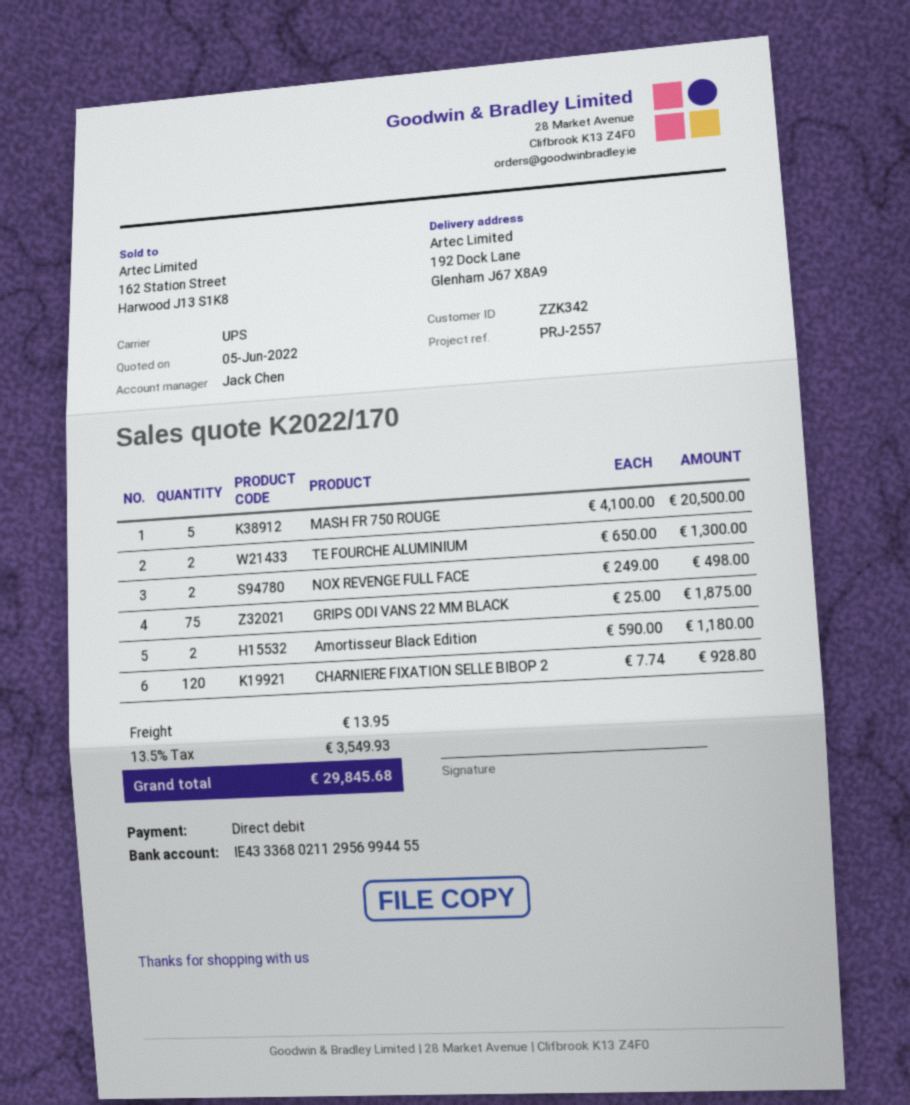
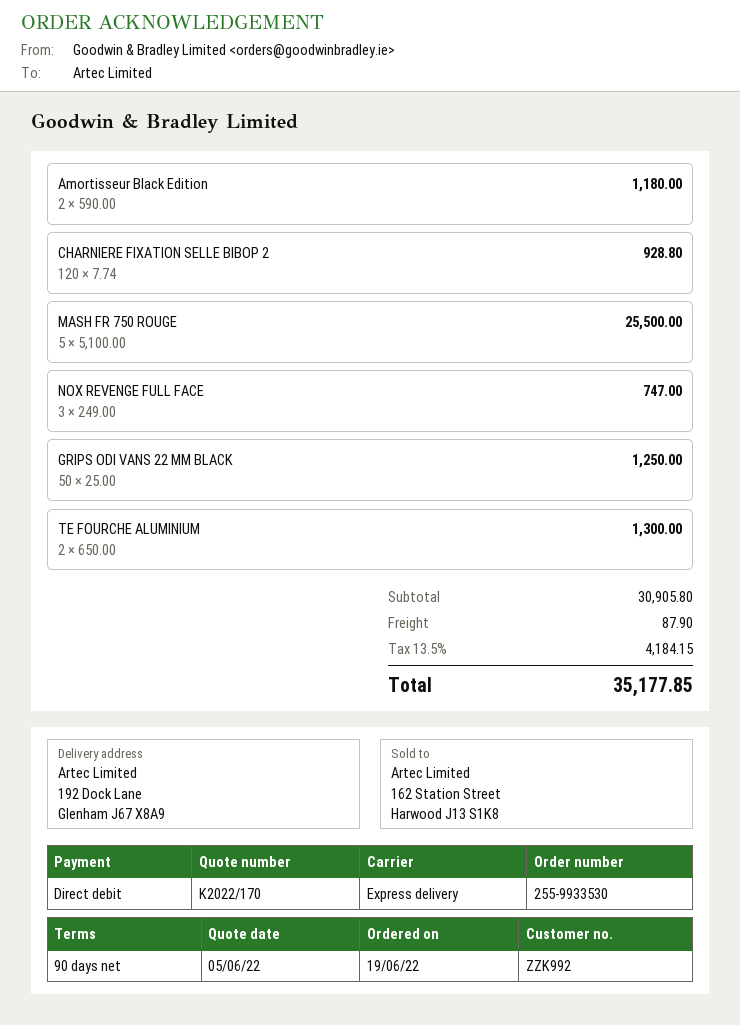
customer number: ZZK342 -> ZZK992
shipping method: UPS -> express
MASH FR 750 ROUGE: 5 x 4100.00 = 20500.00 -> 5 x 5100.00 = 25500.00
NOX REVENGE FULL FACE: 2 x 249.00 = 498.00 -> 3 x 249.00 = 747.00
GRIPS ODI VANS 22 MM BLACK: 75 x 25.00 = 1875.00 -> 50 x 25.00 = 1250.00
shipping: 13.95 -> 87.90
tax: 13.5% = 3549.93 -> 13.5% = 4184.15
total: 29845.68 -> 35177.85

